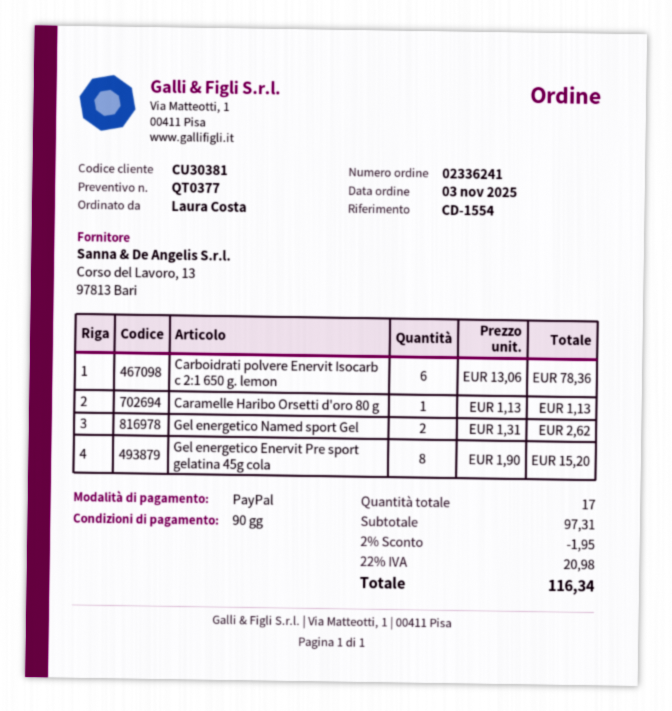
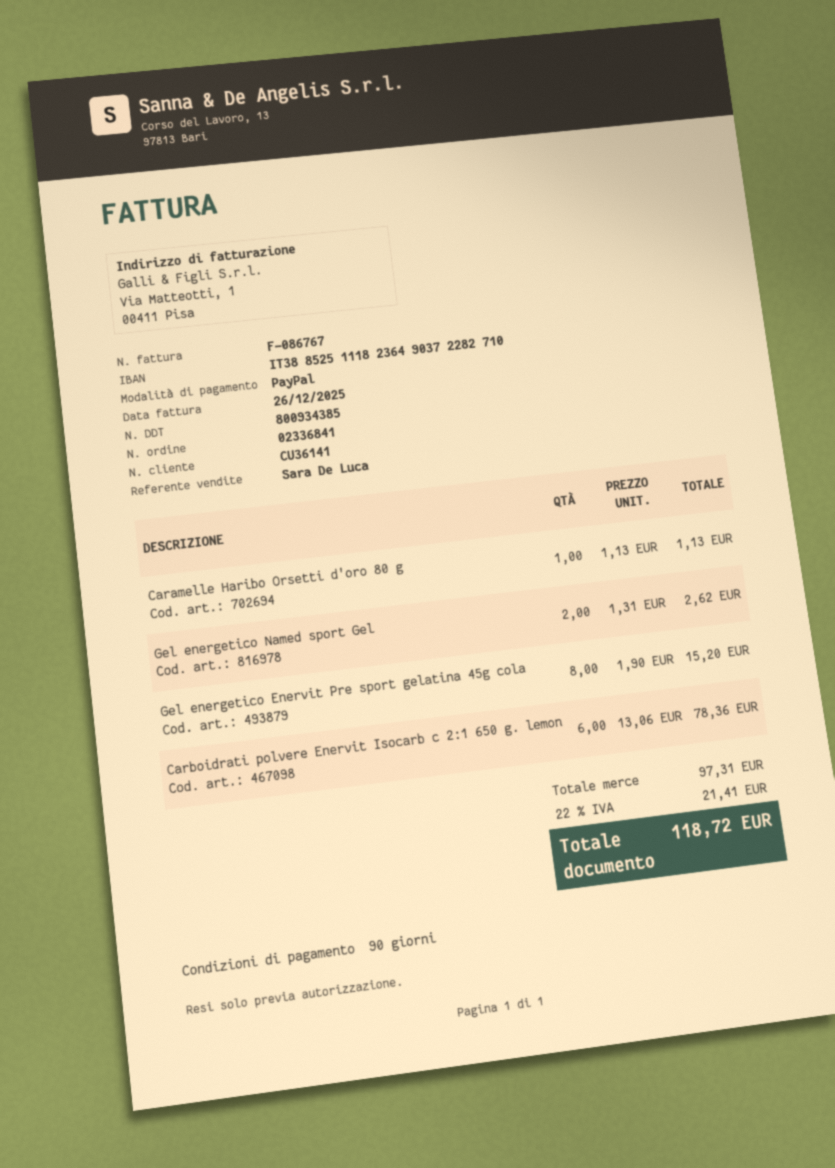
order number: 02336241 -> 02336841
customer number: CU30381 -> CU36141
discount: 2% = 1.95 -> none
tax: 22% = 20.98 -> 22% = 21.41
total: 116.34 -> 118.72

